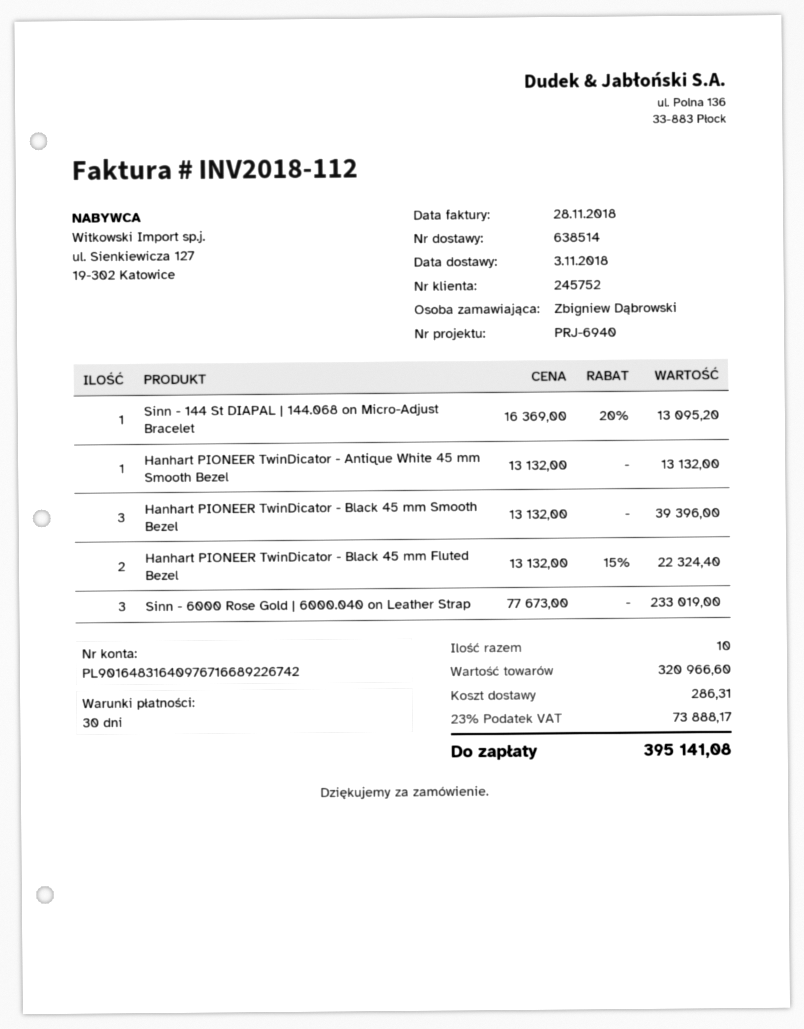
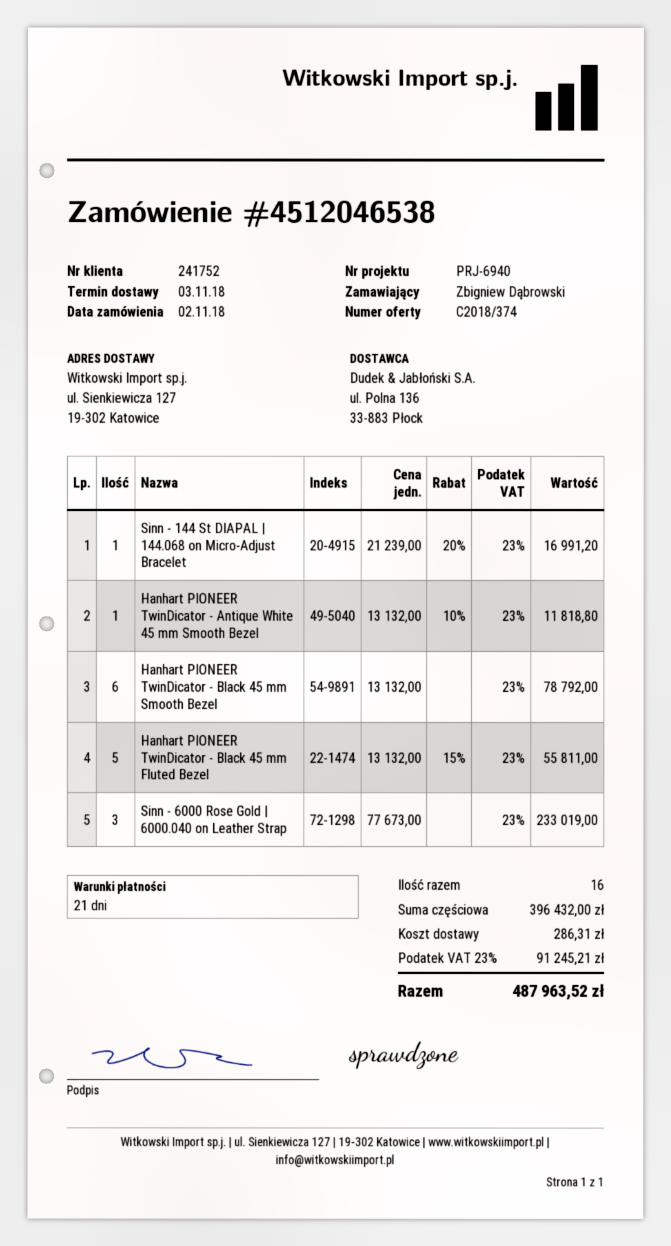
payment terms: 30 days -> 21 days
customer number: 245752 -> 241752
Sinn - 144 St DIAPAL | 144.068 on Micro-Adjust Bracelet: 1 x 16369.00 - 20% = 13095.20 -> 1 x 21239.00 - 20% = 16991.20
Hanhart PIONEER TwinDicator - Antique White 45 mm Smooth Bezel: 1 x 13132.00 = 13132.00 -> 1 x 13132.00 - 10% = 11818.80
Hanhart PIONEER TwinDicator - Black 45 mm Smooth Bezel: 3 x 13132.00 = 39396.00 -> 6 x 13132.00 = 78792.00
Hanhart PIONEER TwinDicator - Black 45 mm Fluted Bezel: 2 x 13132.00 - 15% = 22324.40 -> 5 x 13132.00 - 15% = 55811.00
total quantity: 10 -> 16
subtotal: 320966.60 -> 396432.00
tax: 23% = 73888.17 -> 23% = 91245.21
total: 395141.08 -> 487963.52

